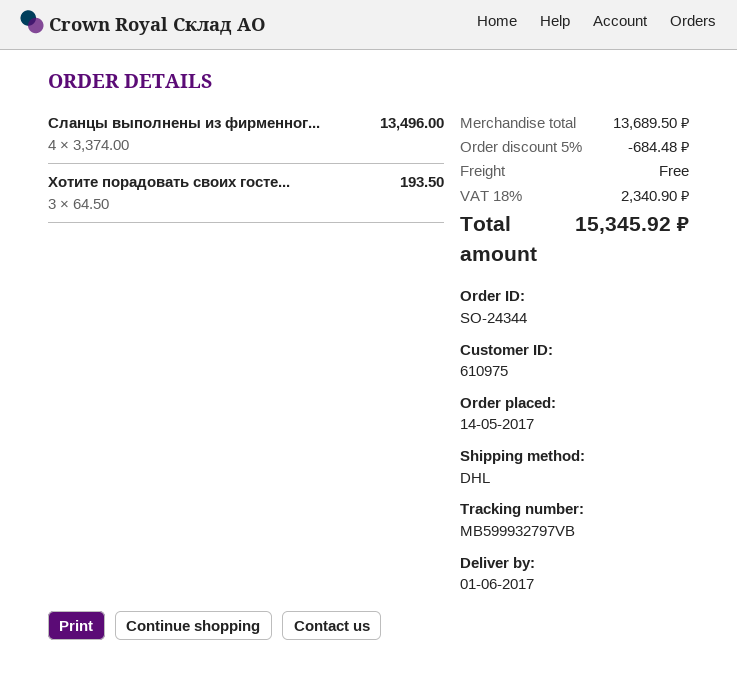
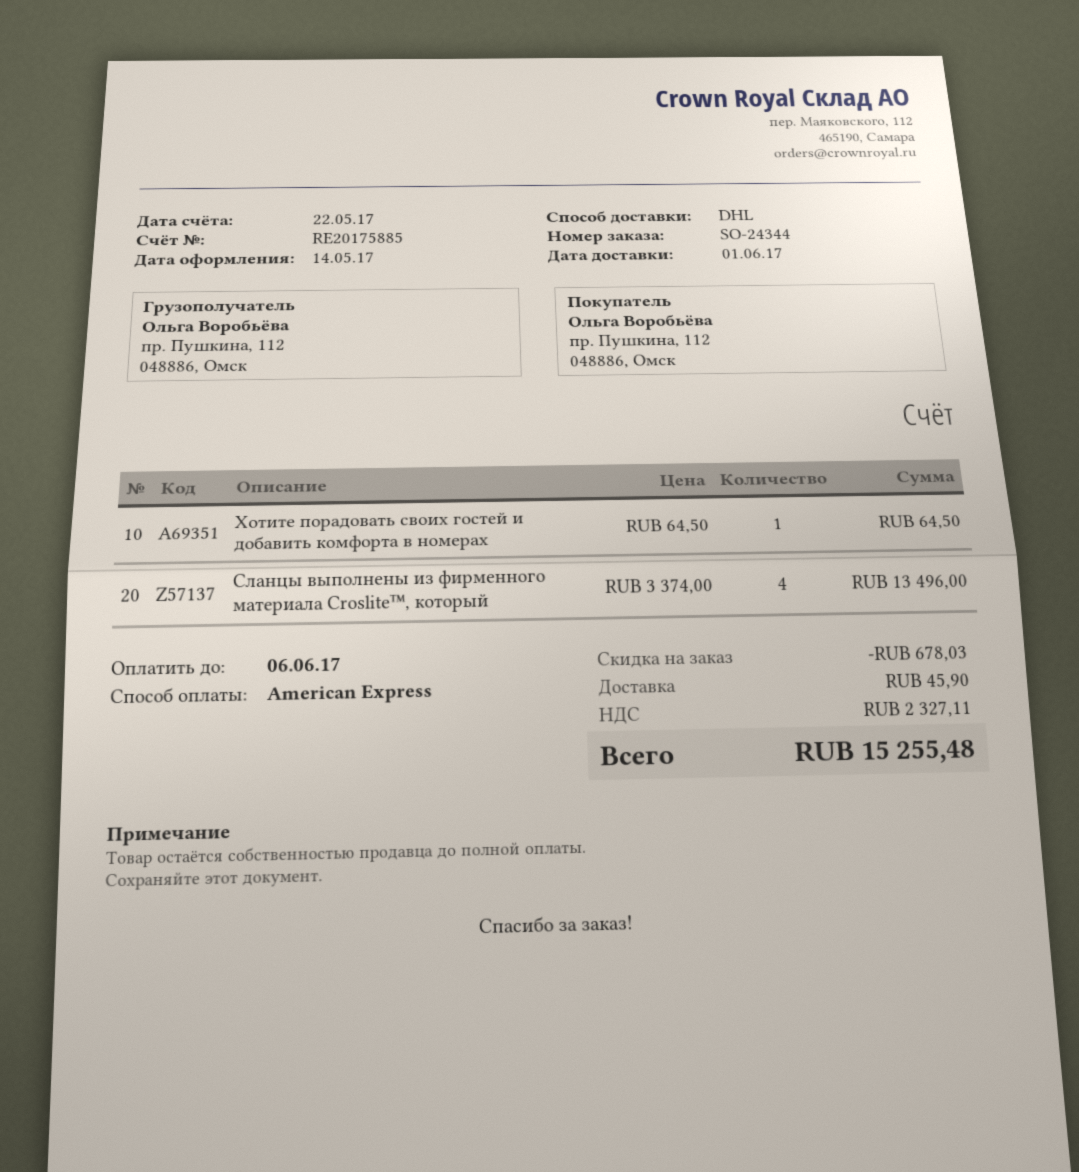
Хотите порадовать своих госте...: 3 x 64.50 = 193.50 -> 1 x 64.50 = 64.50
discount: 684.48 -> 678.03
shipping: 0.00 -> 45.90
tax: 2340.90 -> 2327.11
total: 15345.92 -> 15255.48

